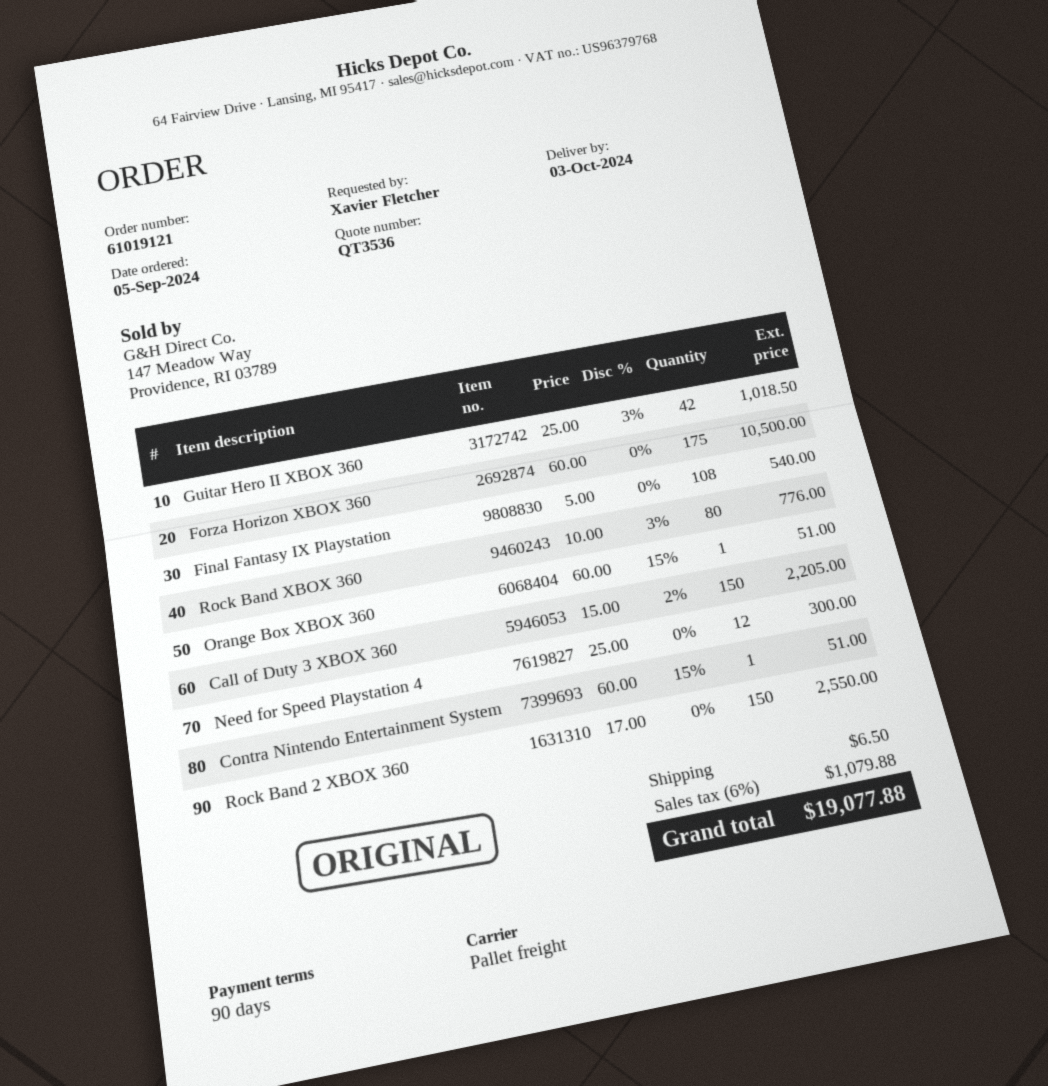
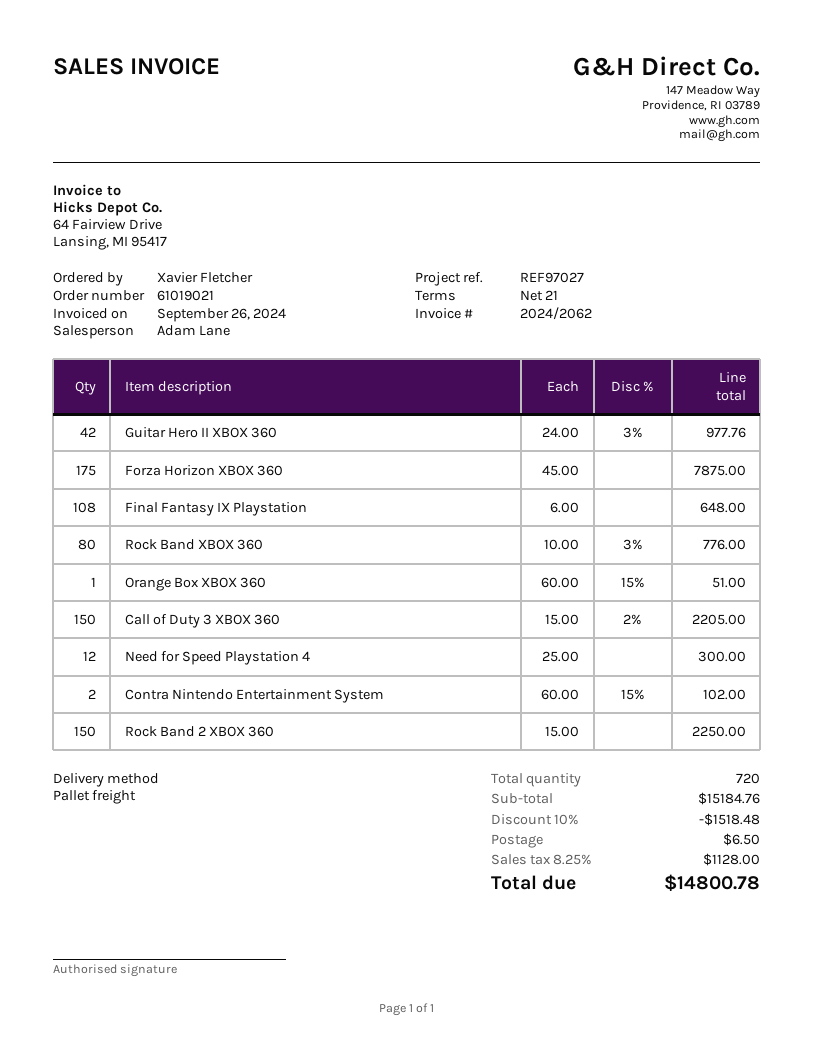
order number: 61019121 -> 61019021
payment terms: 90 days -> 21 days
Guitar Hero II XBOX 360: 42 x 25.00 - 3% = 1018.50 -> 42 x 24.00 - 3% = 977.76
Forza Horizon XBOX 360: 175 x 60.00 = 10500.00 -> 175 x 45.00 = 7875.00
Final Fantasy IX Playstation: 108 x 5.00 = 540.00 -> 108 x 6.00 = 648.00
Contra Nintendo Entertainment System: 1 x 60.00 - 15% = 51.00 -> 2 x 60.00 - 15% = 102.00
Rock Band 2 XBOX 360: 150 x 17.00 = 2550.00 -> 150 x 15.00 = 2250.00
discount: none -> 10% = 1518.48
tax: 6% = 1079.88 -> 8.25% = 1128.00
total: 19077.88 -> 14800.78

